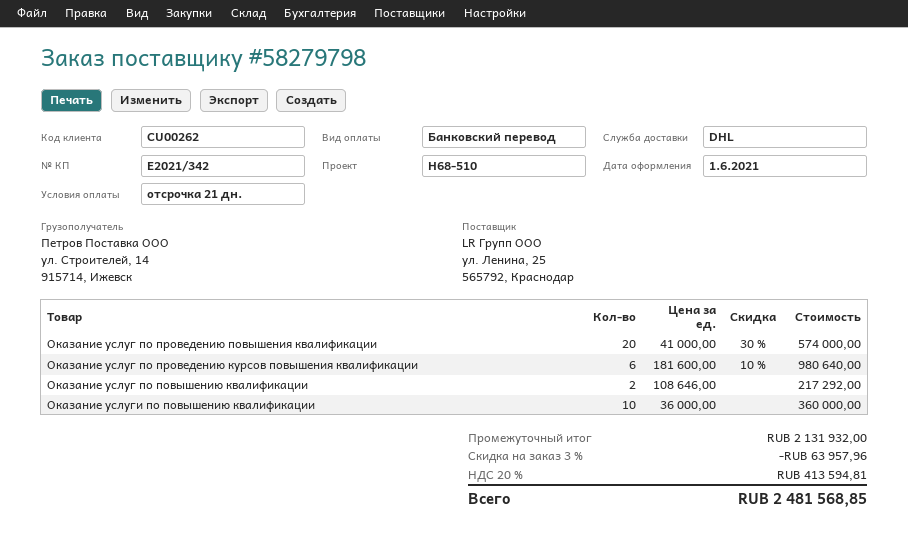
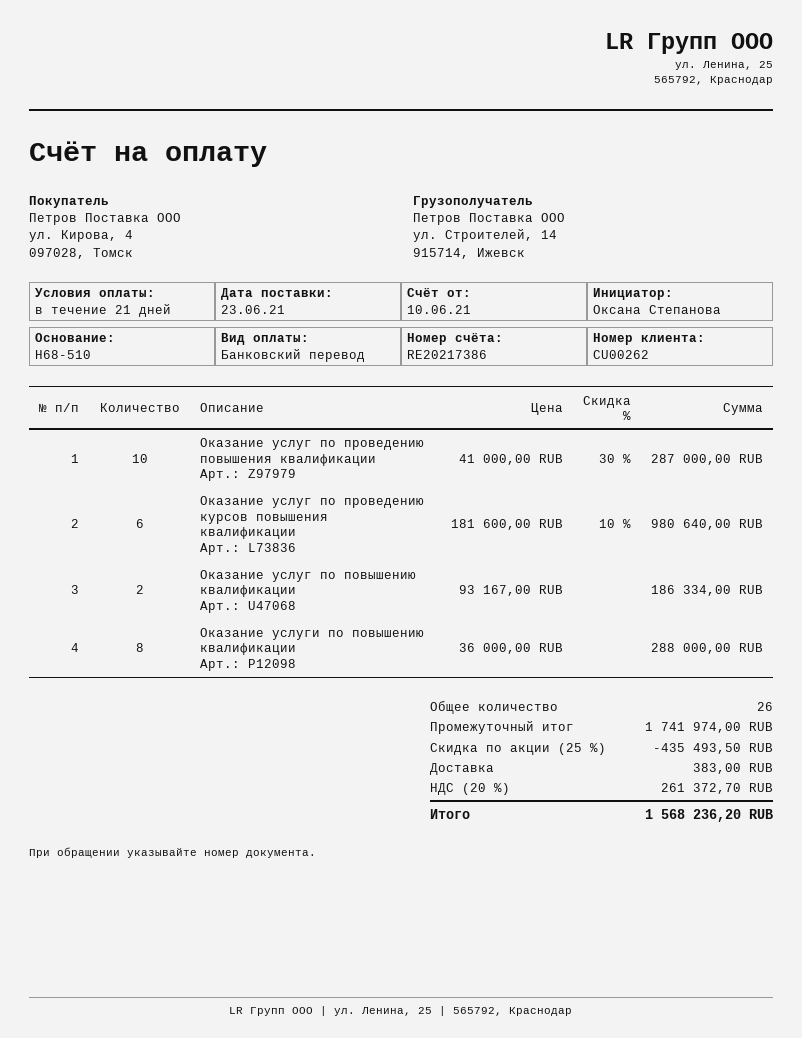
Оказание услуг по проведению повышения квалификации: 20 x 41000.00 - 30% = 574000.00 -> 10 x 41000.00 - 30% = 287000.00
Оказание услуг по повышению квалификации: 2 x 108646.00 = 217292.00 -> 2 x 93167.00 = 186334.00
Оказание услуги по повышению квалификации: 10 x 36000.00 = 360000.00 -> 8 x 36000.00 = 288000.00
subtotal: 2131932.00 -> 1741974.00
discount: 3% = 63957.96 -> 25% = 435493.50
shipping: none -> 383.00
tax: 20% = 413594.81 -> 20% = 261372.70
total: 2481568.85 -> 1568236.20

